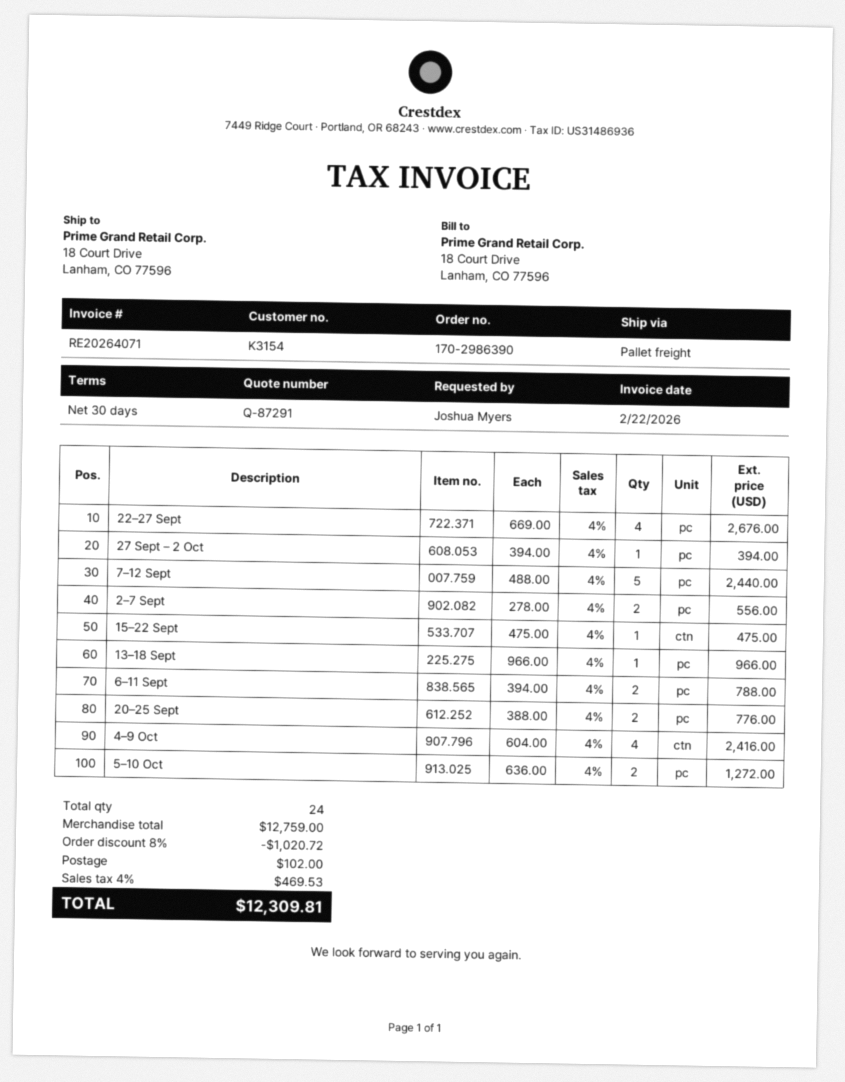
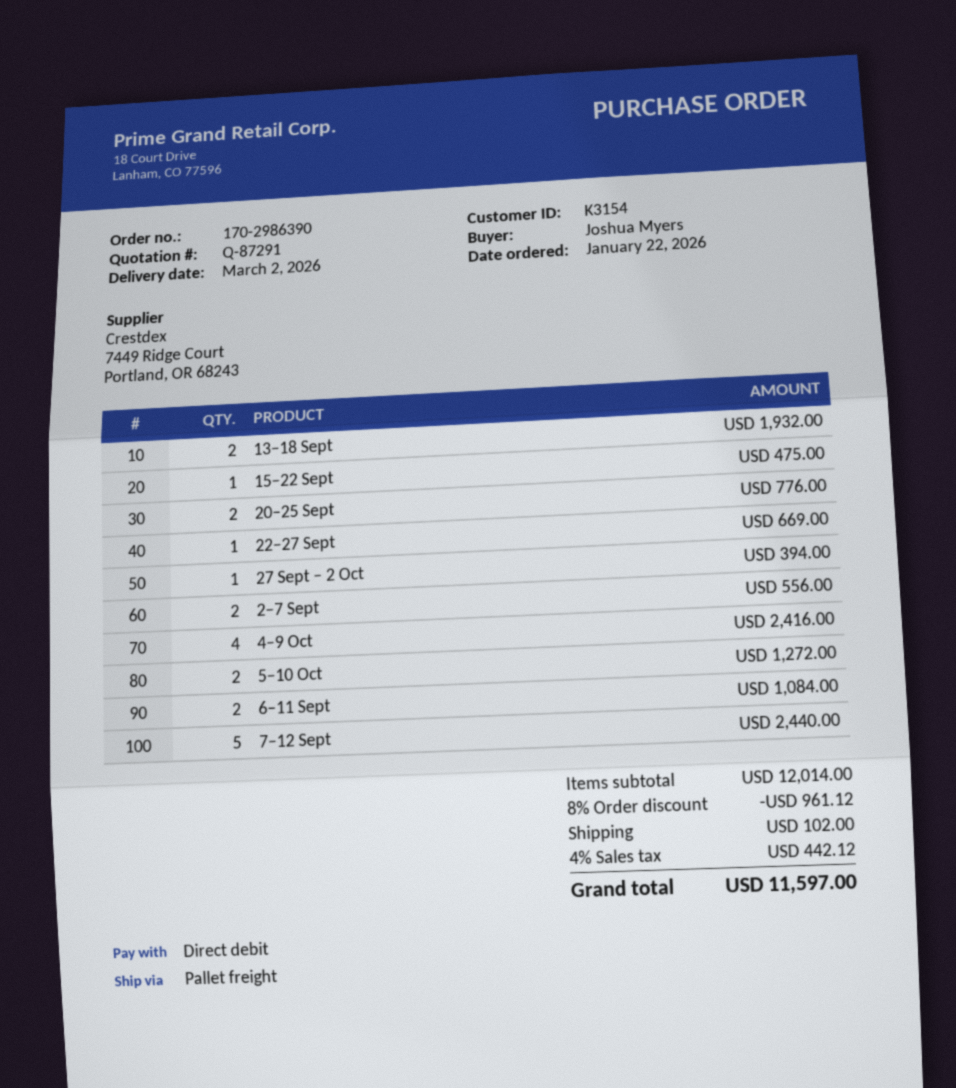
22–27 Sept: 4 for 2676.00 -> 1 for 669.00
13–18 Sept: 1 for 966.00 -> 2 for 1932.00
6–11 Sept: 2 for 788.00 -> 2 for 1084.00
subtotal: 12759.00 -> 12014.00
discount: 8% = 1020.72 -> 8% = 961.12
tax: 4% = 469.53 -> 4% = 442.12
total: 12309.81 -> 11597.00

